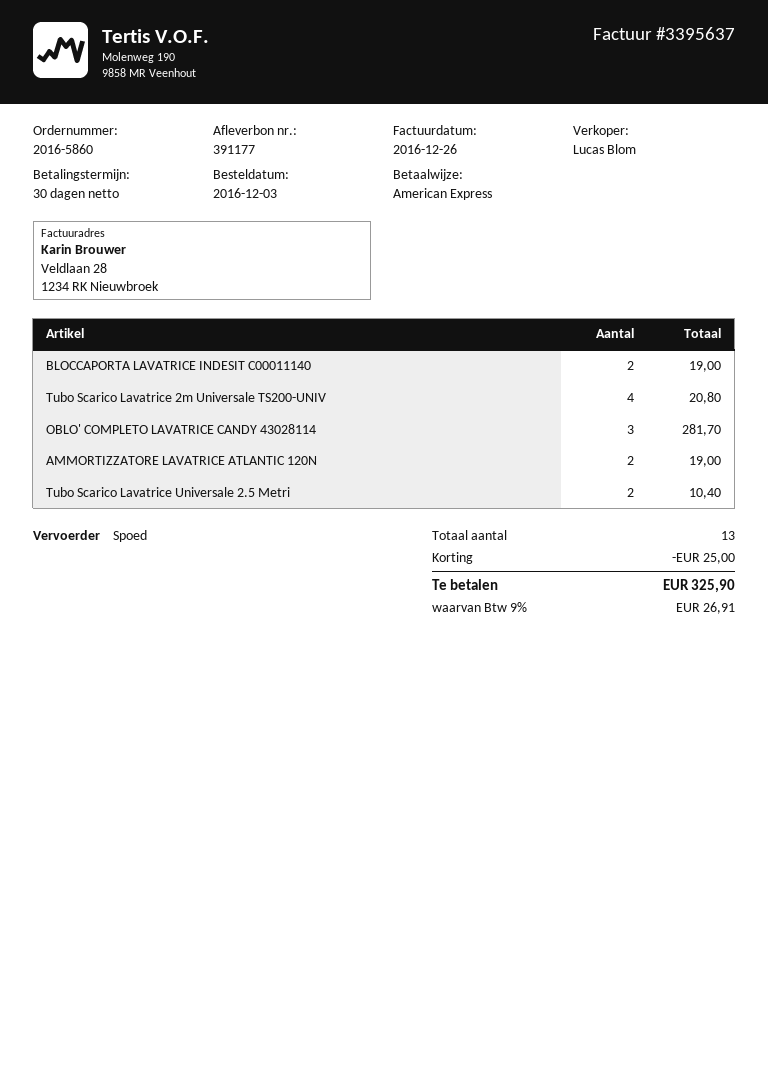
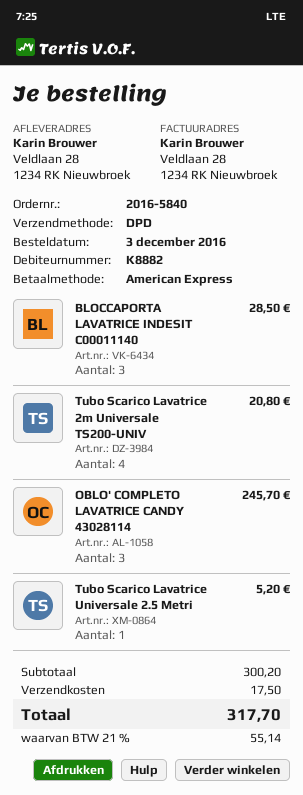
order number: 2016-5860 -> 2016-5840
shipping method: express -> DPD
BLOCCAPORTA LAVATRICE INDESIT C00011140: 2 for 19.00 -> 3 for 28.50
OBLO' COMPLETO LAVATRICE CANDY 43028114: 3 for 281.70 -> 3 for 245.70
AMMORTIZZATORE LAVATRICE ATLANTIC 120N: 2 for 19.00 -> none
Tubo Scarico Lavatrice Universale 2.5 Metri: 2 for 10.40 -> 1 for 5.20
discount: 25.00 -> none
shipping: none -> 17.50
tax: 9% = 26.91 -> 21% = 55.14
total: 325.90 -> 317.70

